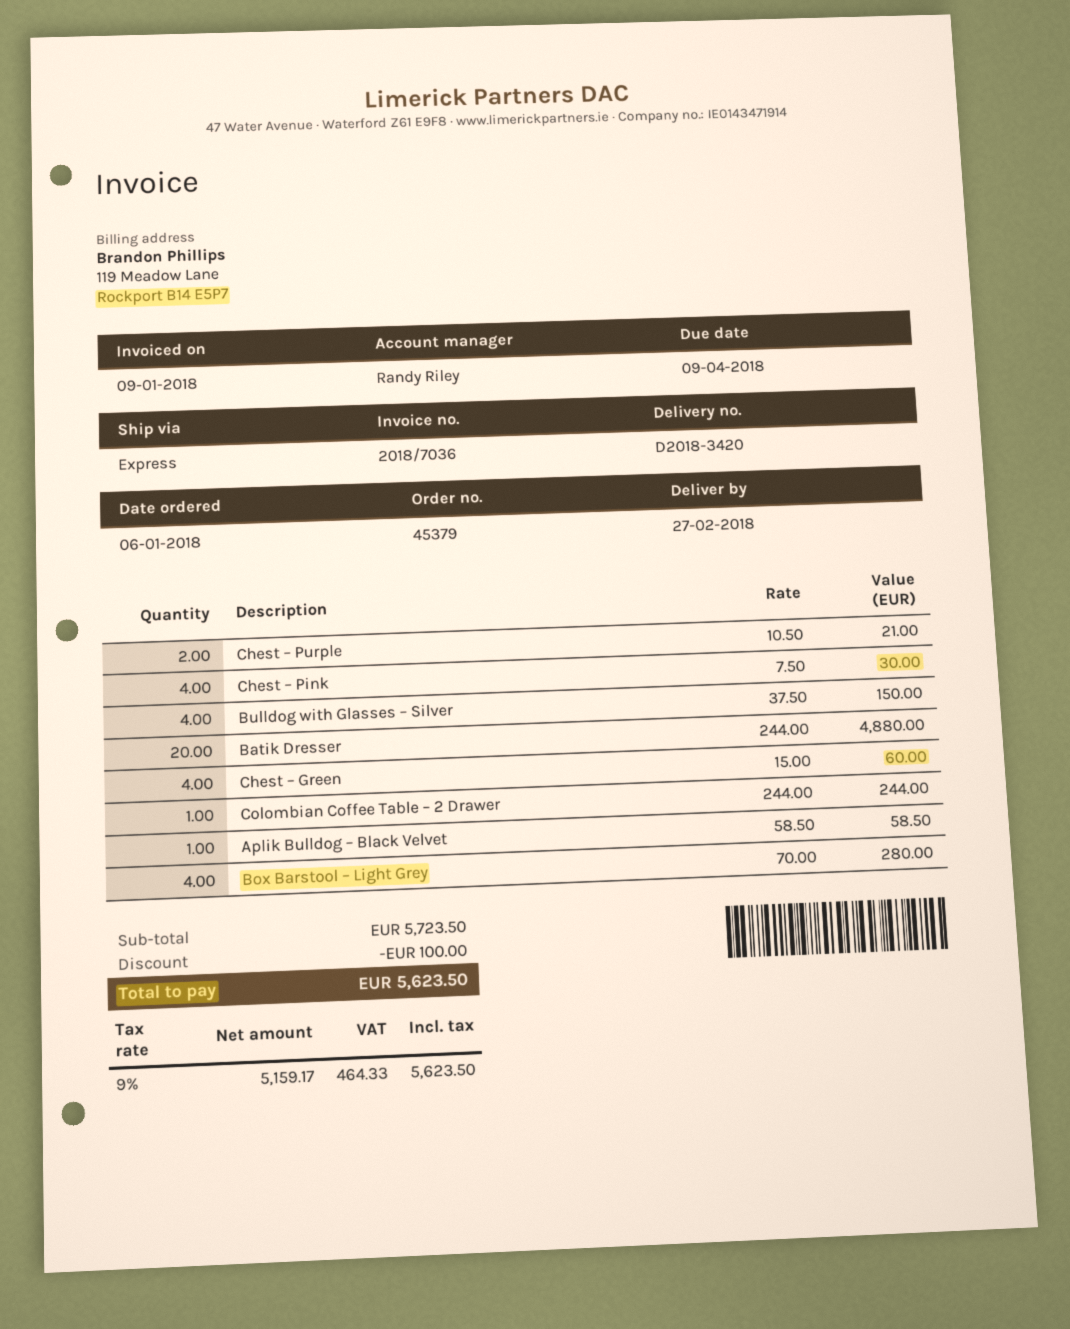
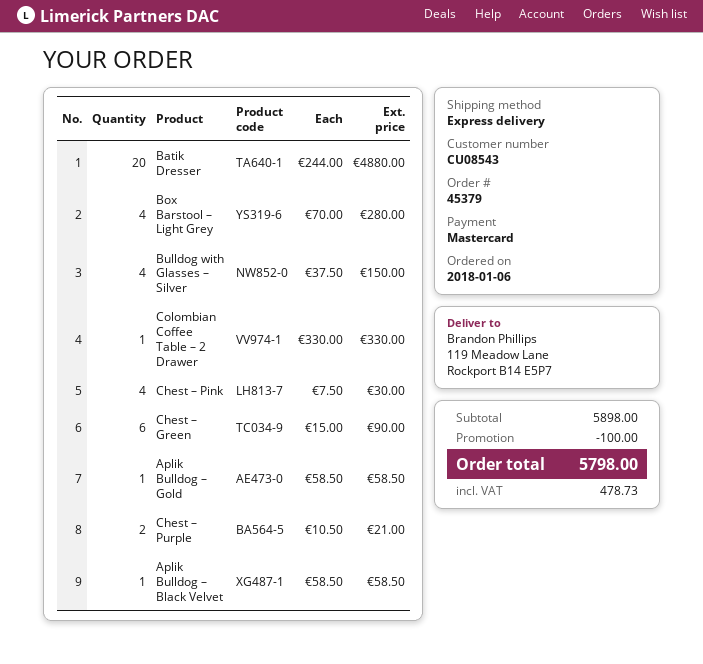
Chest – Green: 4 x 15.00 = 60.00 -> 6 x 15.00 = 90.00
Colombian Coffee Table – 2 Drawer: 1 x 244.00 = 244.00 -> 1 x 330.00 = 330.00
Aplik Bulldog – Gold: none -> 1 x 58.50 = 58.50
subtotal: 5723.50 -> 5898.00
tax: 464.33 -> 478.73
total: 5623.50 -> 5798.00

